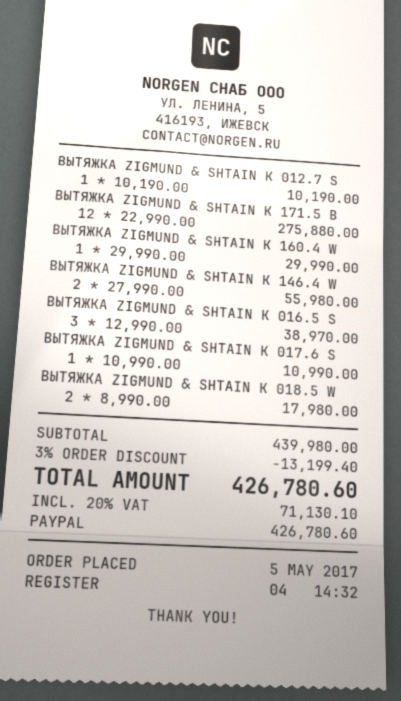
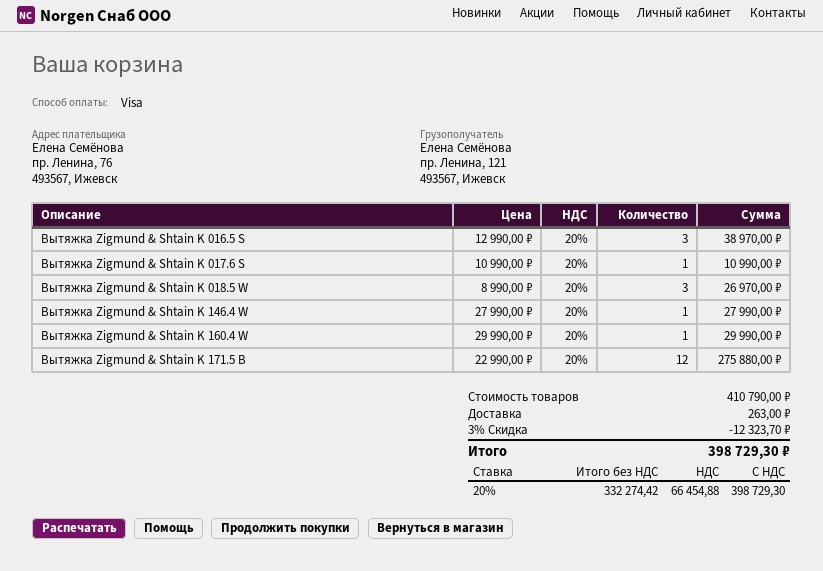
payment method: PayPal -> Visa
ВЫТЯЖКА ZIGMUND & SHTAIN K 012.7 S: 1 x 10190.00 = 10190.00 -> none
ВЫТЯЖКА ZIGMUND & SHTAIN K 146.4 W: 2 x 27990.00 = 55980.00 -> 1 x 27990.00 = 27990.00
ВЫТЯЖКА ZIGMUND & SHTAIN K 018.5 W: 2 x 8990.00 = 17980.00 -> 3 x 8990.00 = 26970.00
subtotal: 439980.00 -> 410790.00
discount: 3% = 13199.40 -> 3% = 12323.70
shipping: none -> 263.00
tax: 20% = 71130.10 -> 20% = 66454.88
total: 426780.60 -> 398729.30

